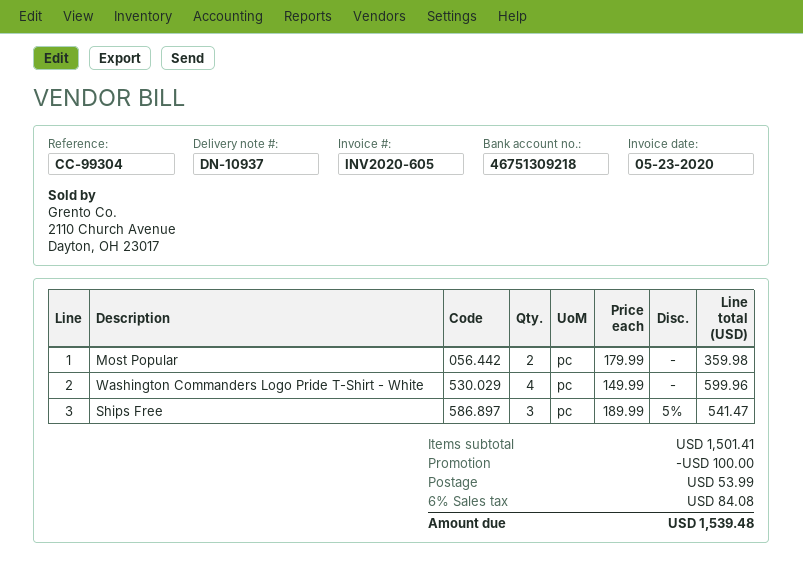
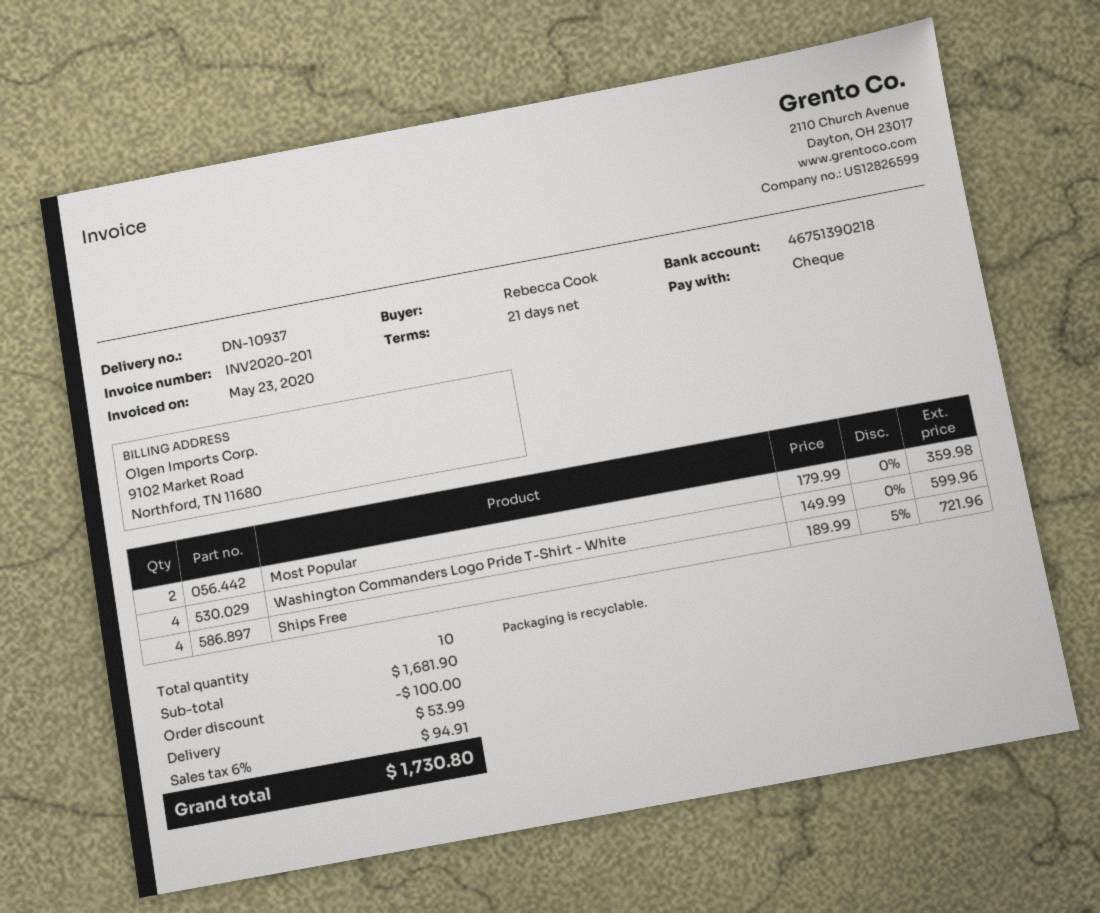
invoice number: INV2020-605 -> INV2020-201
bank account: 46751309218 -> 46751390218
Ships Free: 3 x 189.99 - 5% = 541.47 -> 4 x 189.99 - 5% = 721.96
subtotal: 1501.41 -> 1681.90
tax: 6% = 84.08 -> 6% = 94.91
total: 1539.48 -> 1730.80

